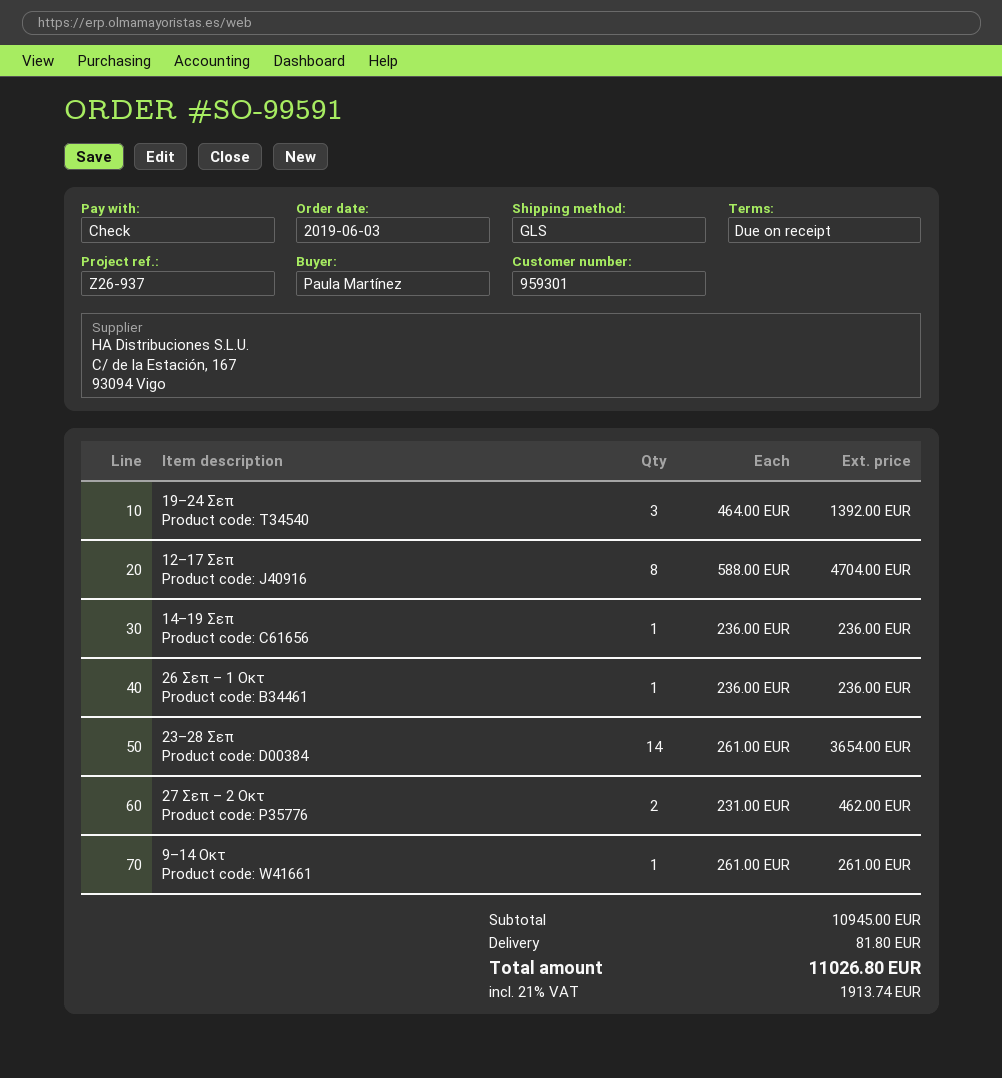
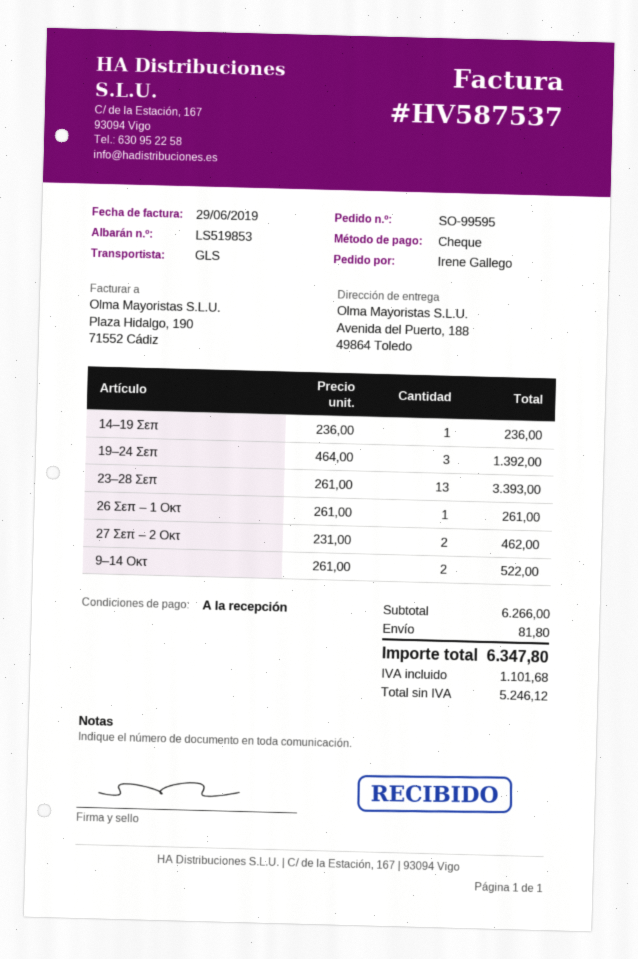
order number: SO-99591 -> SO-99595
ordered by: Paula Martínez -> Irene Gallego
12–17 Σεπ: 8 x 588.00 = 4704.00 -> none
26 Σεπ – 1 Οκτ: 1 x 236.00 = 236.00 -> 1 x 261.00 = 261.00
23–28 Σεπ: 14 x 261.00 = 3654.00 -> 13 x 261.00 = 3393.00
9–14 Οκτ: 1 x 261.00 = 261.00 -> 2 x 261.00 = 522.00
subtotal: 10945.00 -> 6266.00
tax: 1913.74 -> 1101.68
total: 11026.80 -> 6347.80

